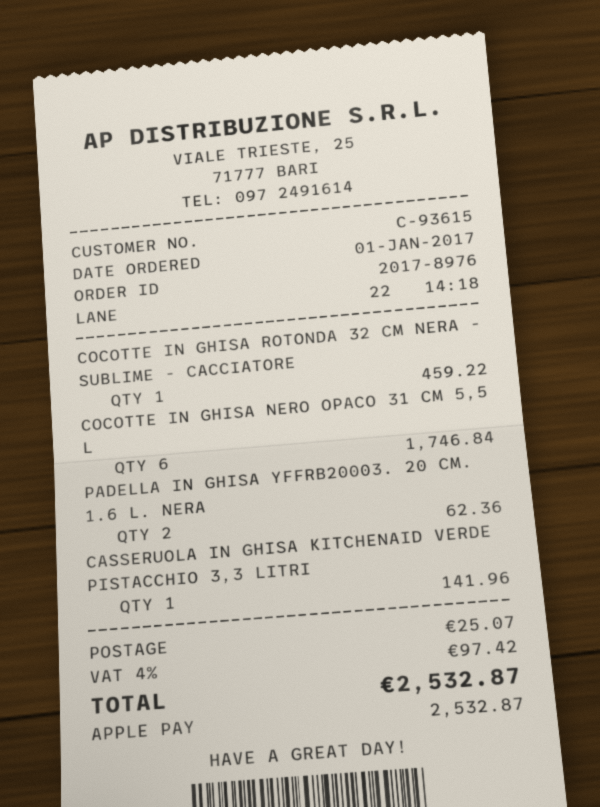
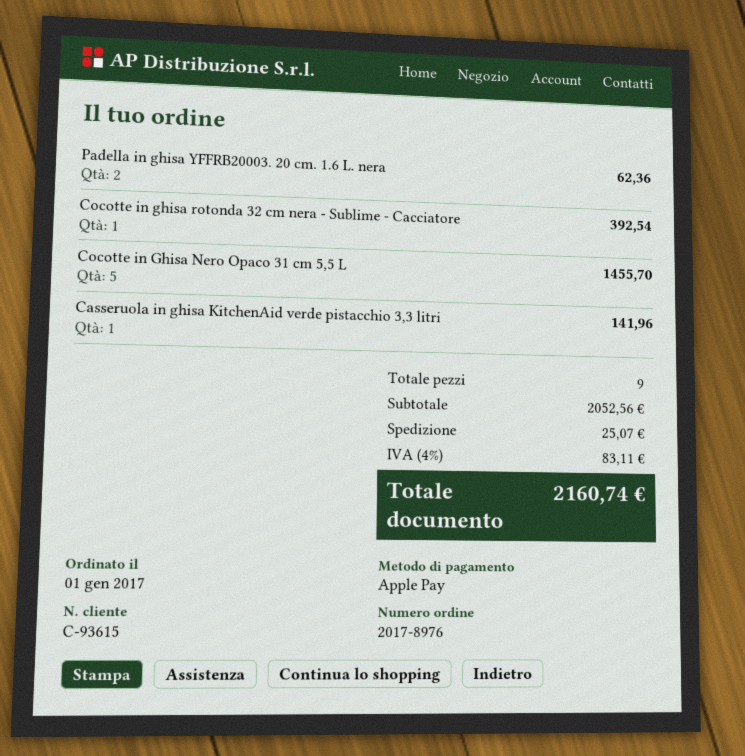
COCOTTE IN GHISA ROTONDA 32 CM NERA - SUBLIME - CACCIATORE: 1 for 459.22 -> 1 for 392.54
COCOTTE IN GHISA NERO OPACO 31 CM 5,5 L: 6 for 1746.84 -> 5 for 1455.70
tax: 4% = 97.42 -> 4% = 83.11
total: 2532.87 -> 2160.74

